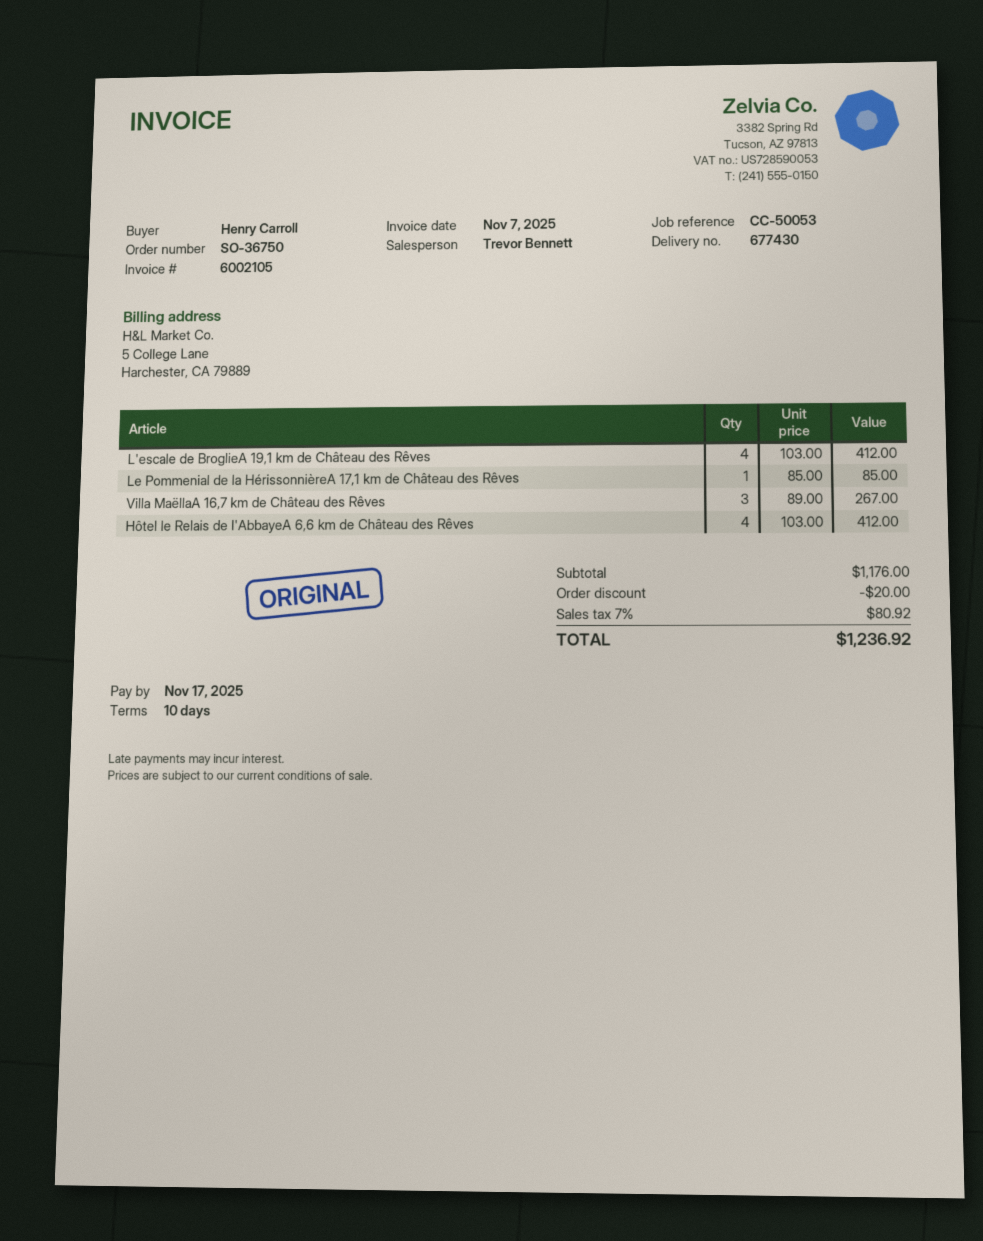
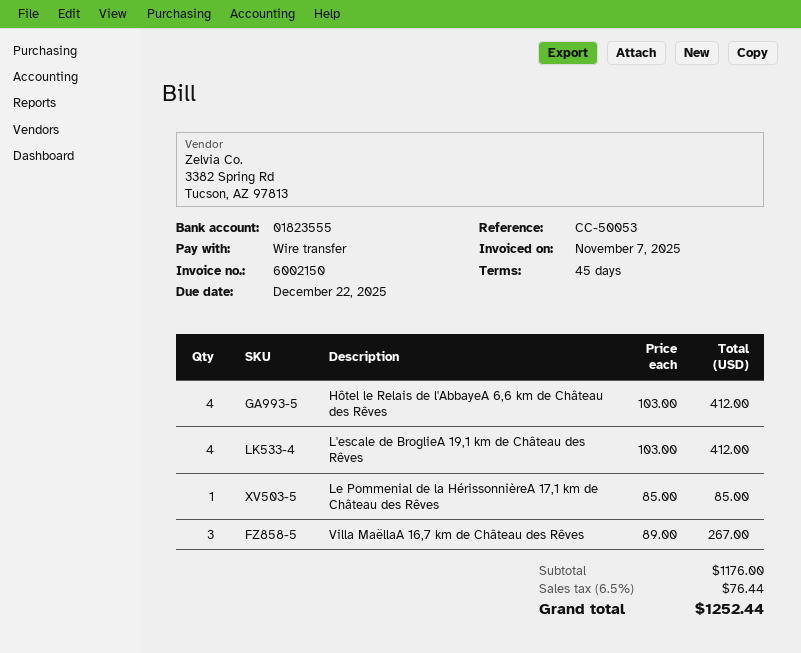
invoice number: 6002105 -> 6002150
payment terms: 10 days -> 45 days
due date: 2025-11-17 -> 2025-12-22
discount: 20.00 -> none
tax: 7% = 80.92 -> 6.5% = 76.44
total: 1236.92 -> 1252.44

